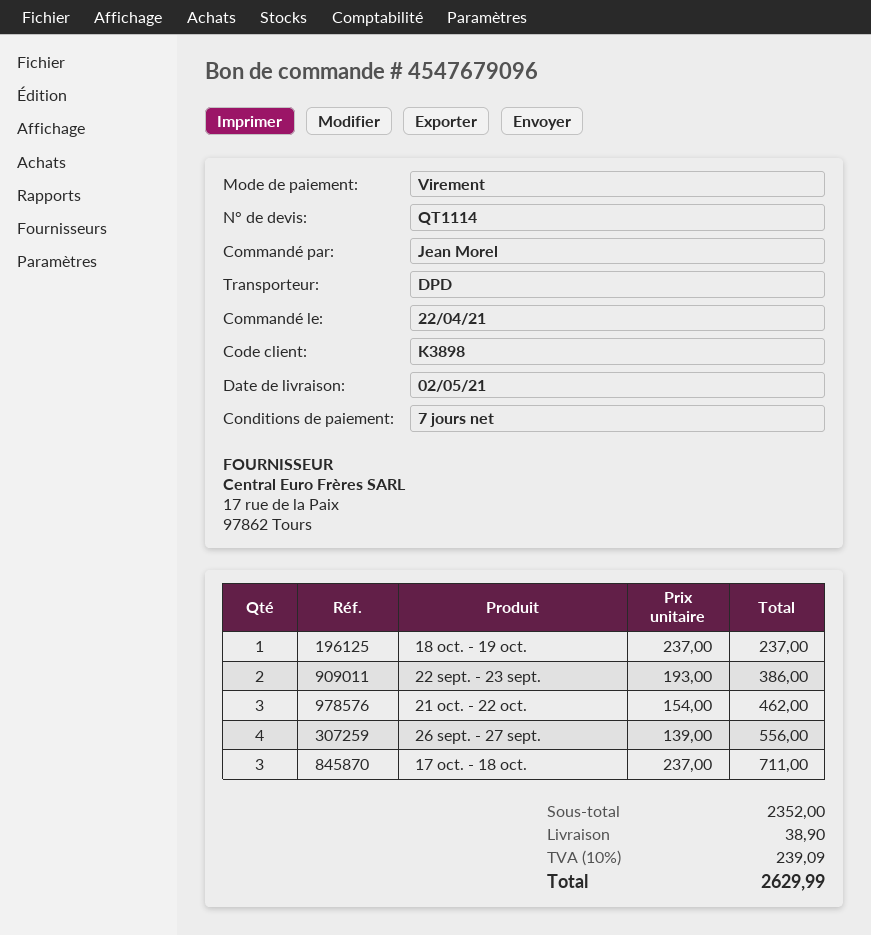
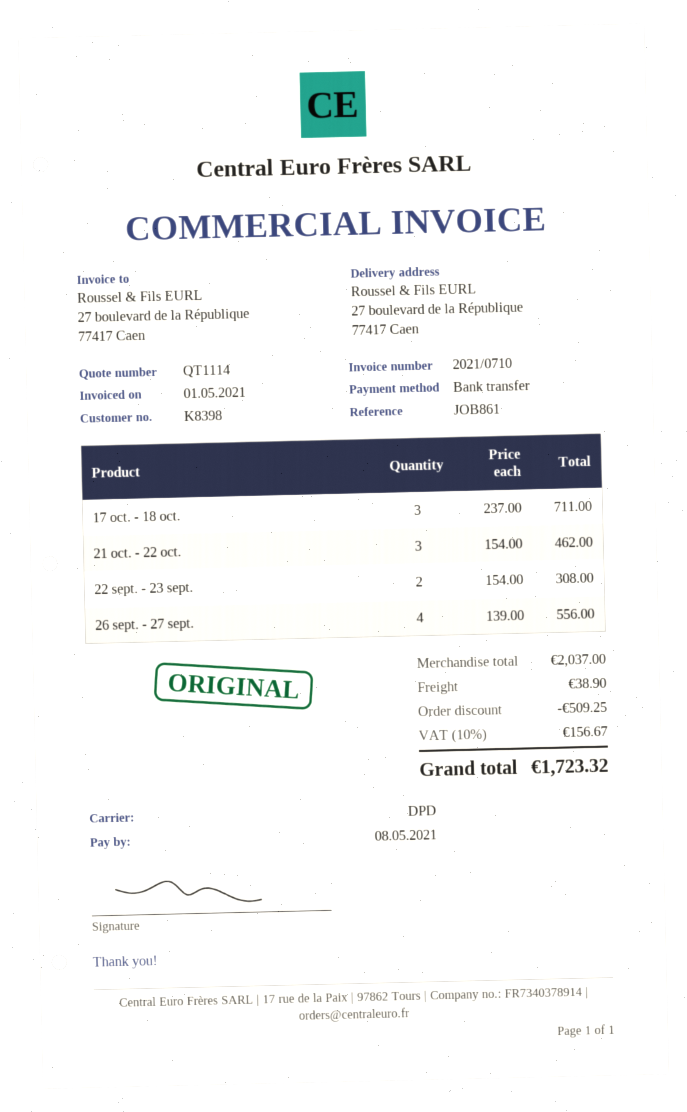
customer number: K3898 -> K8398
18 oct. - 19 oct.: 1 x 237.00 = 237.00 -> none
22 sept. - 23 sept.: 2 x 193.00 = 386.00 -> 2 x 154.00 = 308.00
subtotal: 2352.00 -> 2037.00
discount: none -> 509.25
tax: 10% = 239.09 -> 10% = 156.67
total: 2629.99 -> 1723.32

